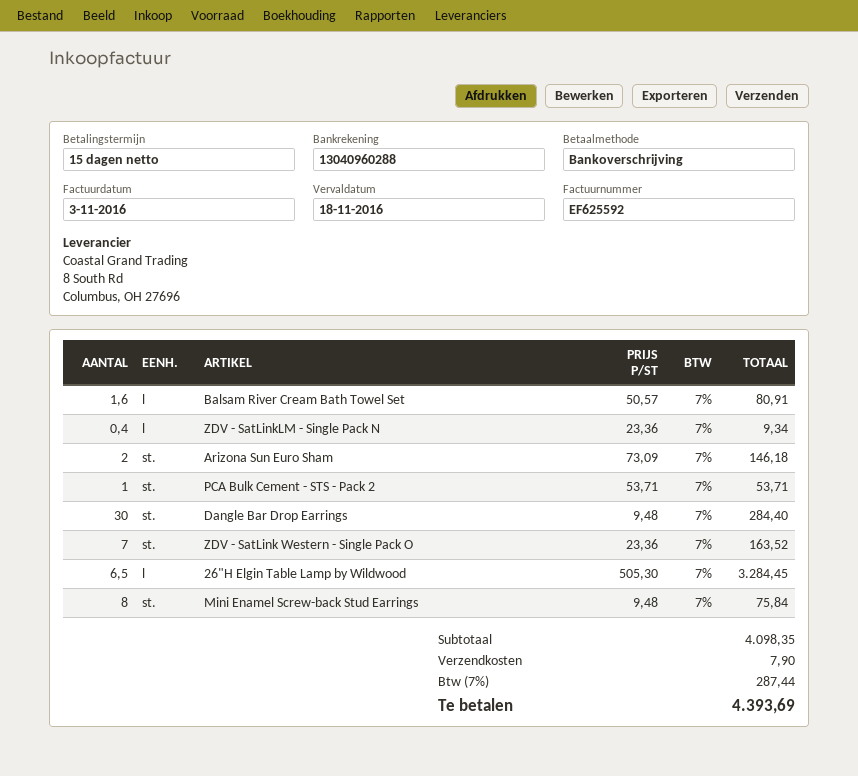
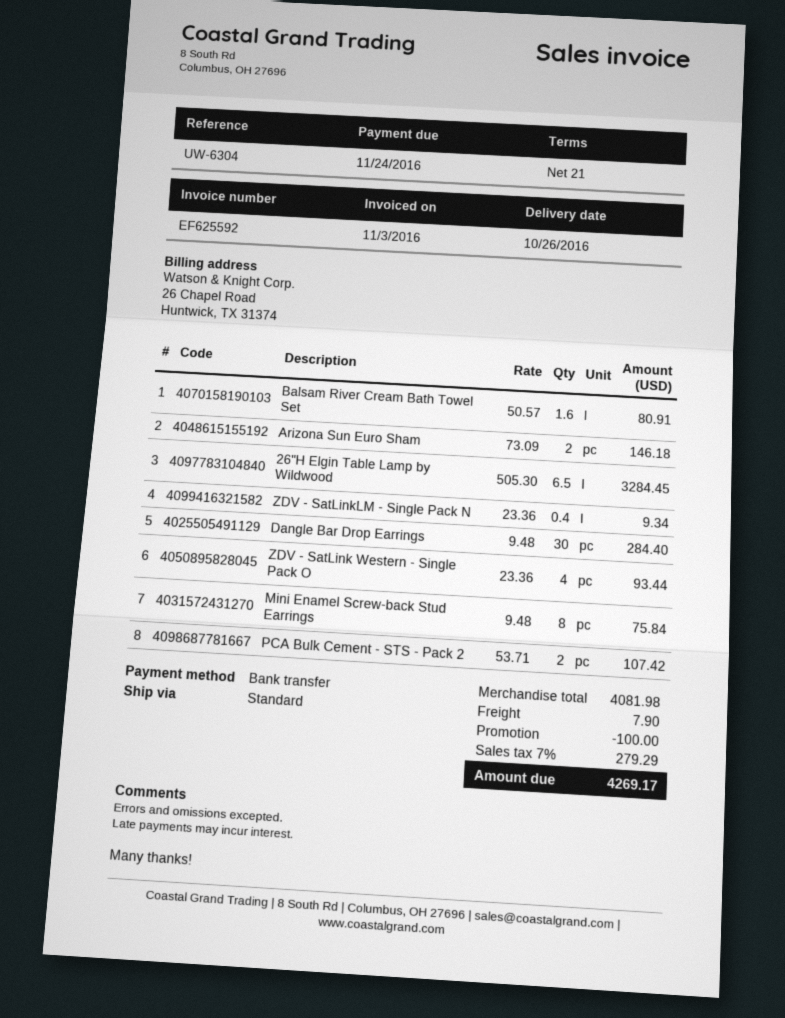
payment terms: 15 days -> 21 days
due date: 2016-11-18 -> 2016-11-24
PCA Bulk Cement - STS - Pack 2: 1 x 53.71 = 53.71 -> 2 x 53.71 = 107.42
ZDV - SatLink Western - Single Pack O: 7 x 23.36 = 163.52 -> 4 x 23.36 = 93.44
subtotal: 4098.35 -> 4081.98
discount: none -> 100.00
tax: 7% = 287.44 -> 7% = 279.29
total: 4393.69 -> 4269.17

